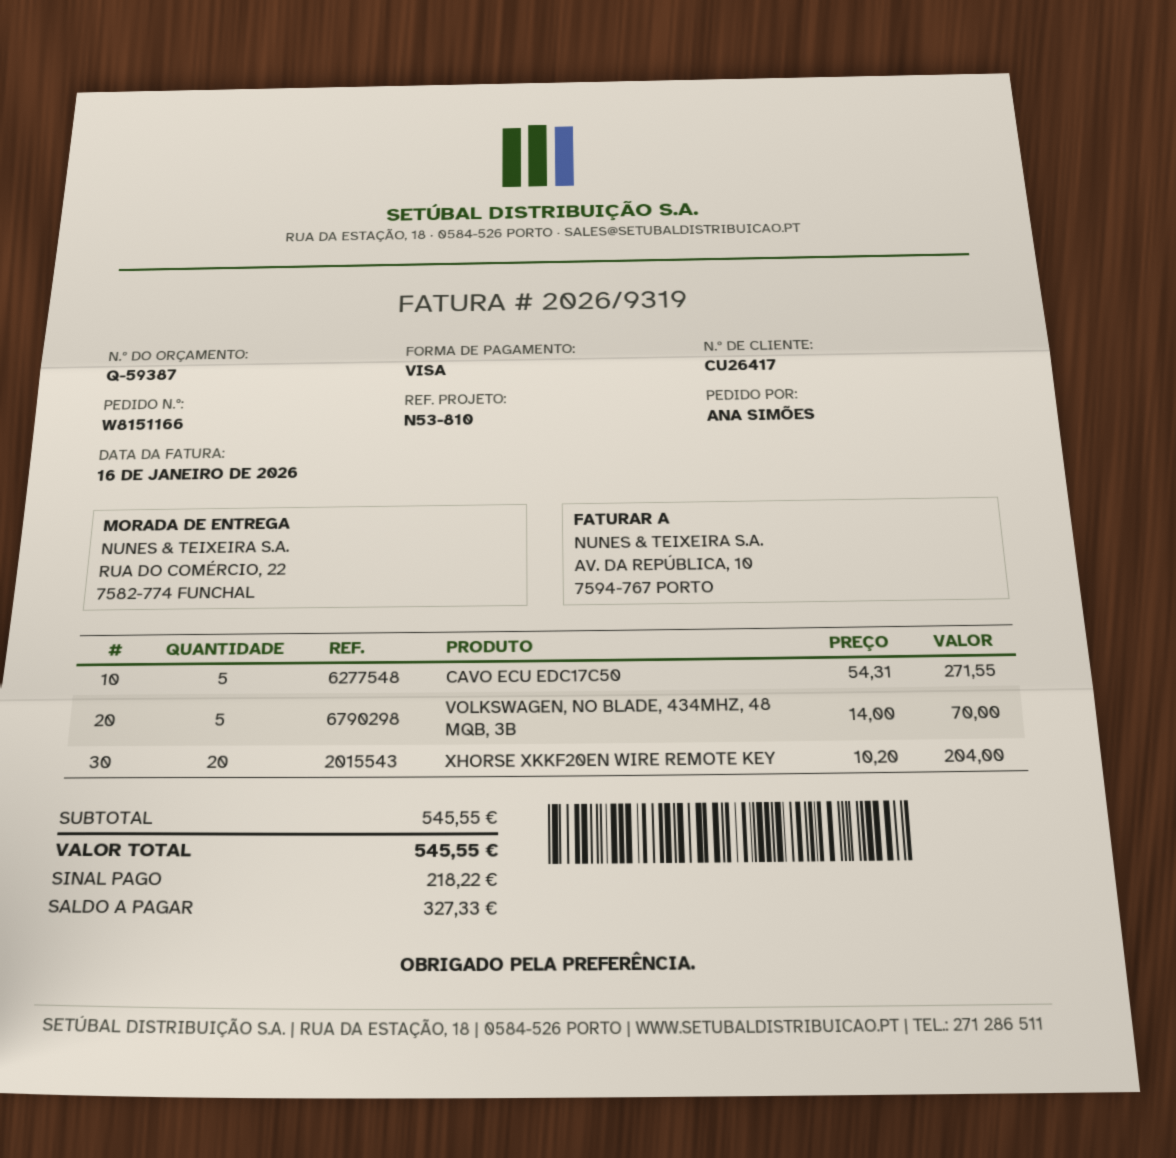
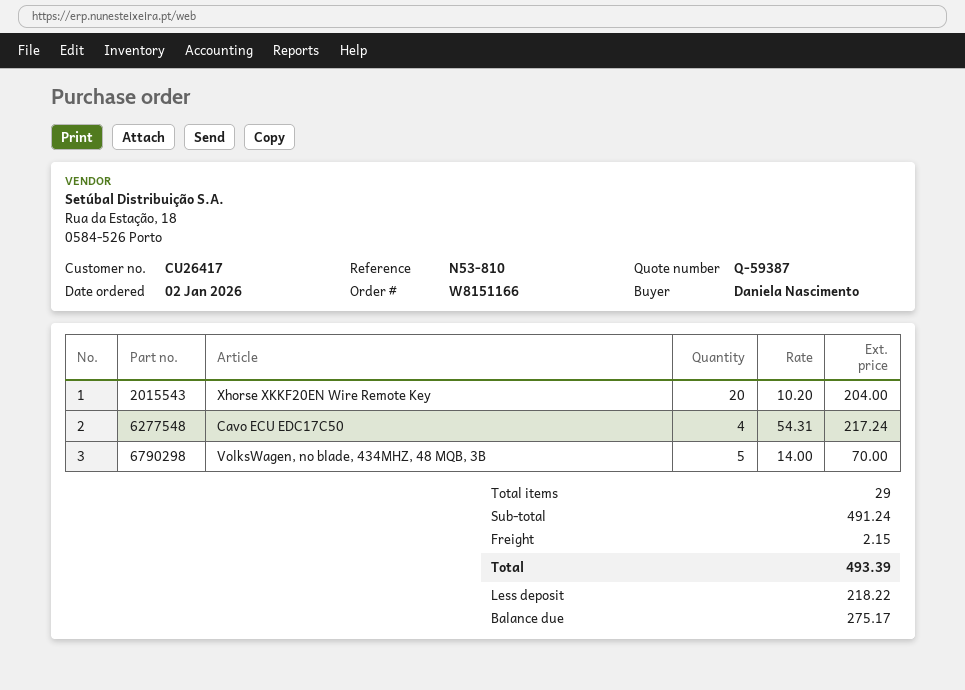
ordered by: ANA SIMÕES -> Daniela Nascimento
CAVO ECU EDC17C50: 5 x 54.31 = 271.55 -> 4 x 54.31 = 217.24
subtotal: 545.55 -> 491.24
shipping: none -> 2.15
total: 545.55 -> 493.39
balance: 327.33 -> 275.17

